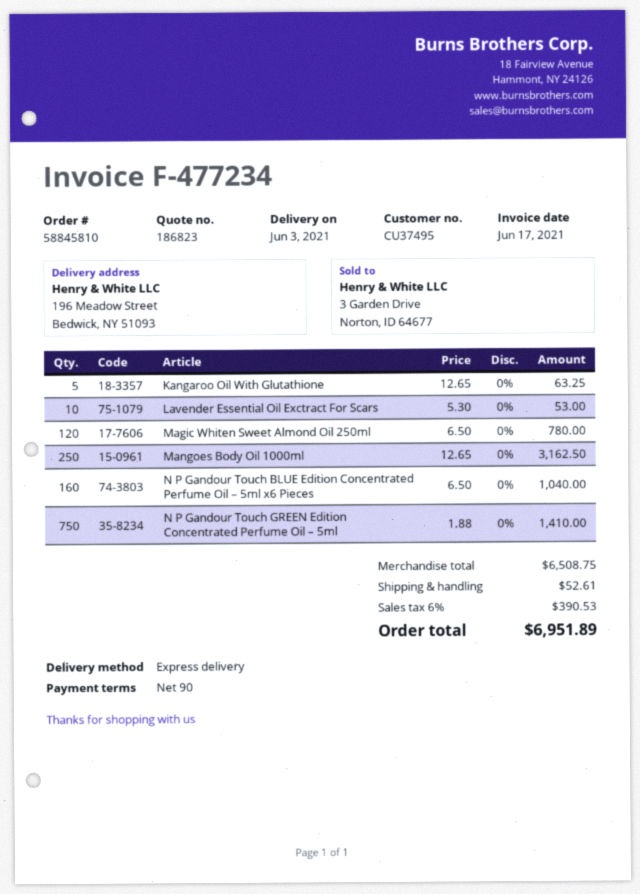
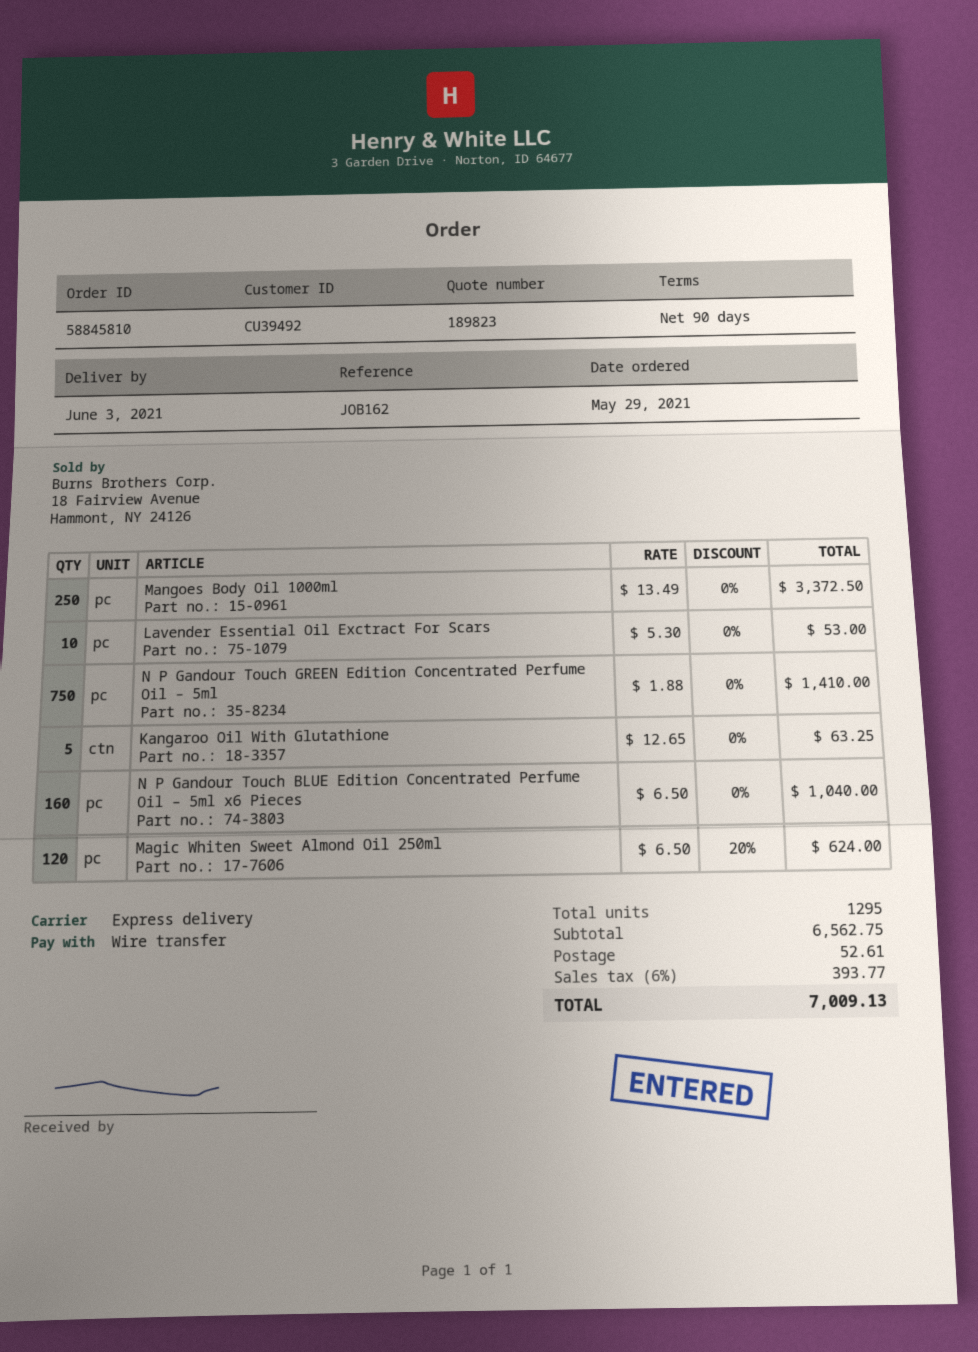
quote number: 186823 -> 189823
customer number: CU37495 -> CU39492
Magic Whiten Sweet Almond Oil 250ml: 120 x 6.50 = 780.00 -> 120 x 6.50 - 20% = 624.00
Mangoes Body Oil 1000ml: 250 x 12.65 = 3162.50 -> 250 x 13.49 = 3372.50
subtotal: 6508.75 -> 6562.75
tax: 6% = 390.53 -> 6% = 393.77
total: 6951.89 -> 7009.13

